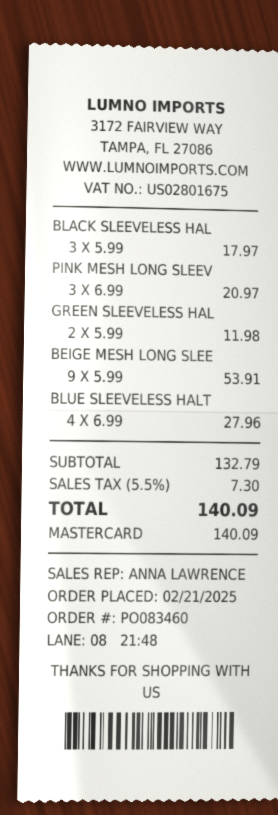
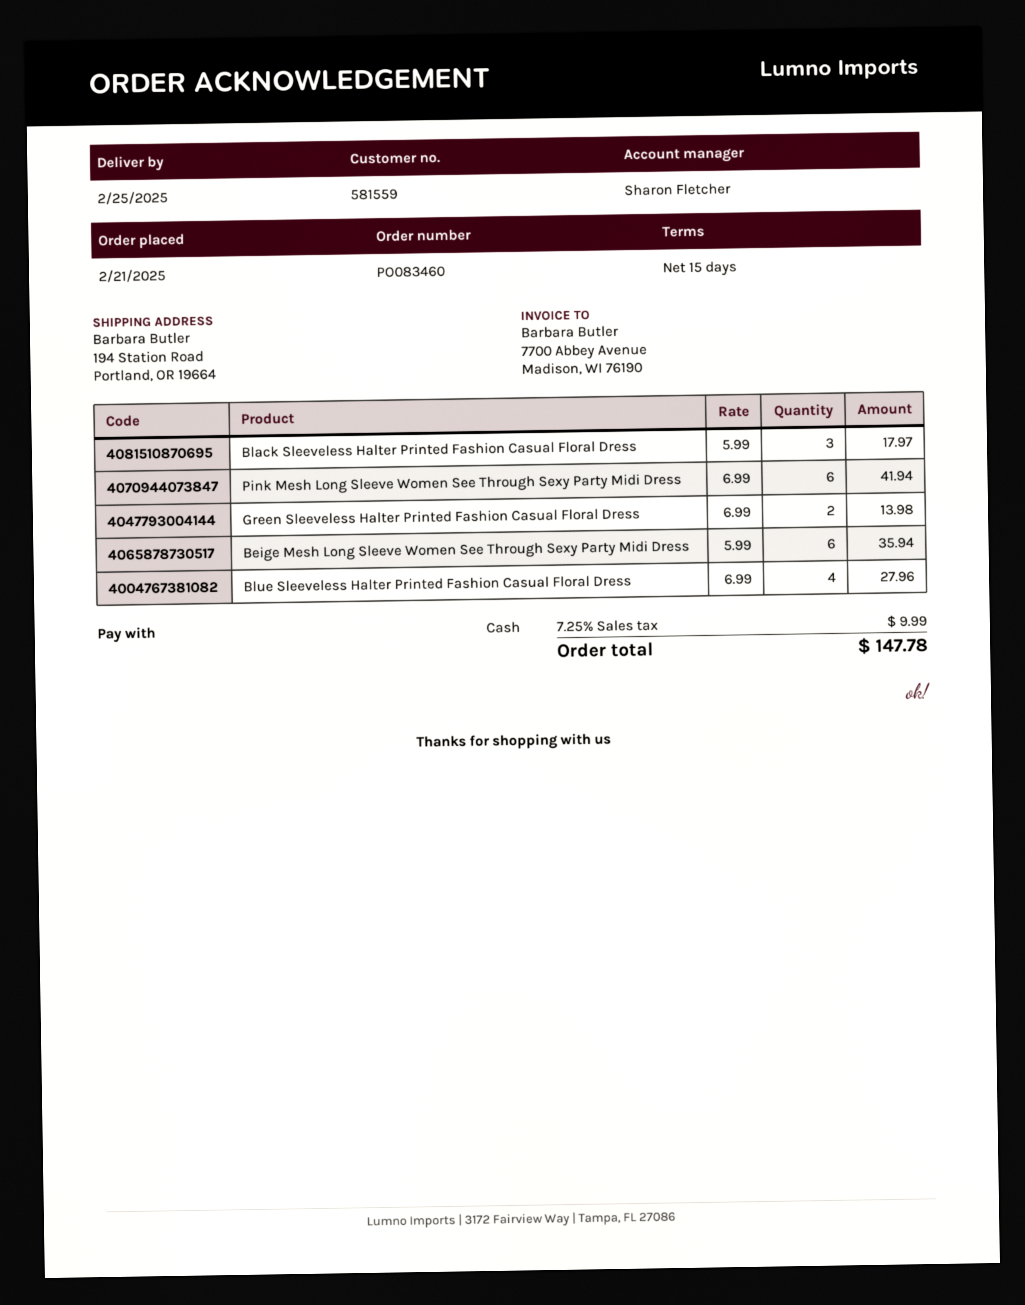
sales rep: ANNA LAWRENCE -> Sharon Fletcher
payment method: Mastercard -> cash
PINK MESH LONG SLEEV: 3 x 6.99 = 20.97 -> 6 x 6.99 = 41.94
GREEN SLEEVELESS HAL: 2 x 5.99 = 11.98 -> 2 x 6.99 = 13.98
BEIGE MESH LONG SLEE: 9 x 5.99 = 53.91 -> 6 x 5.99 = 35.94
tax: 5.5% = 7.30 -> 7.25% = 9.99
total: 140.09 -> 147.78

